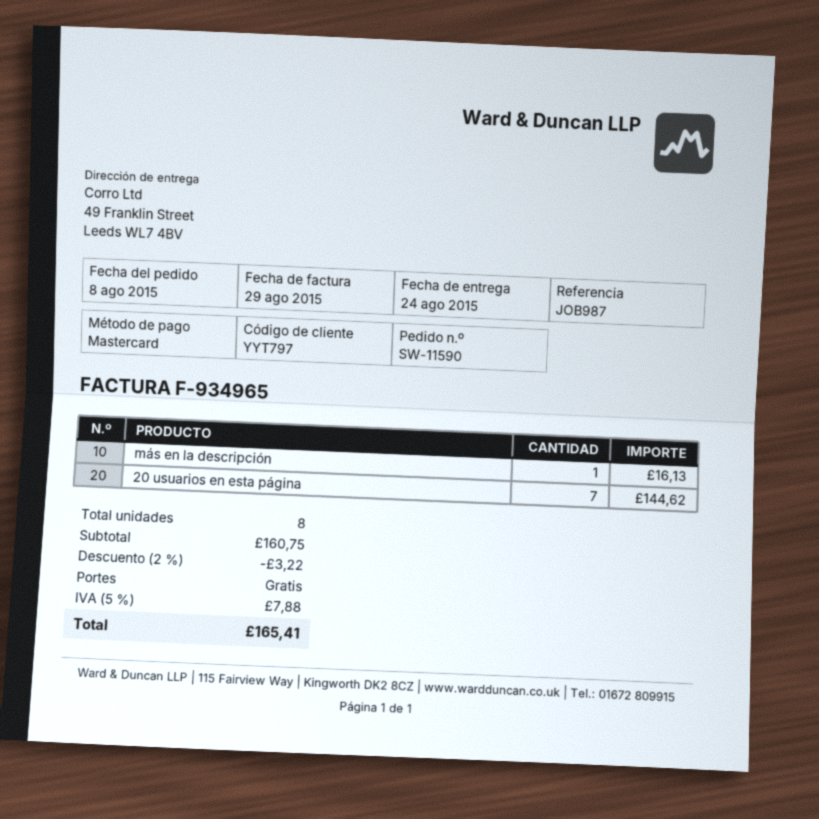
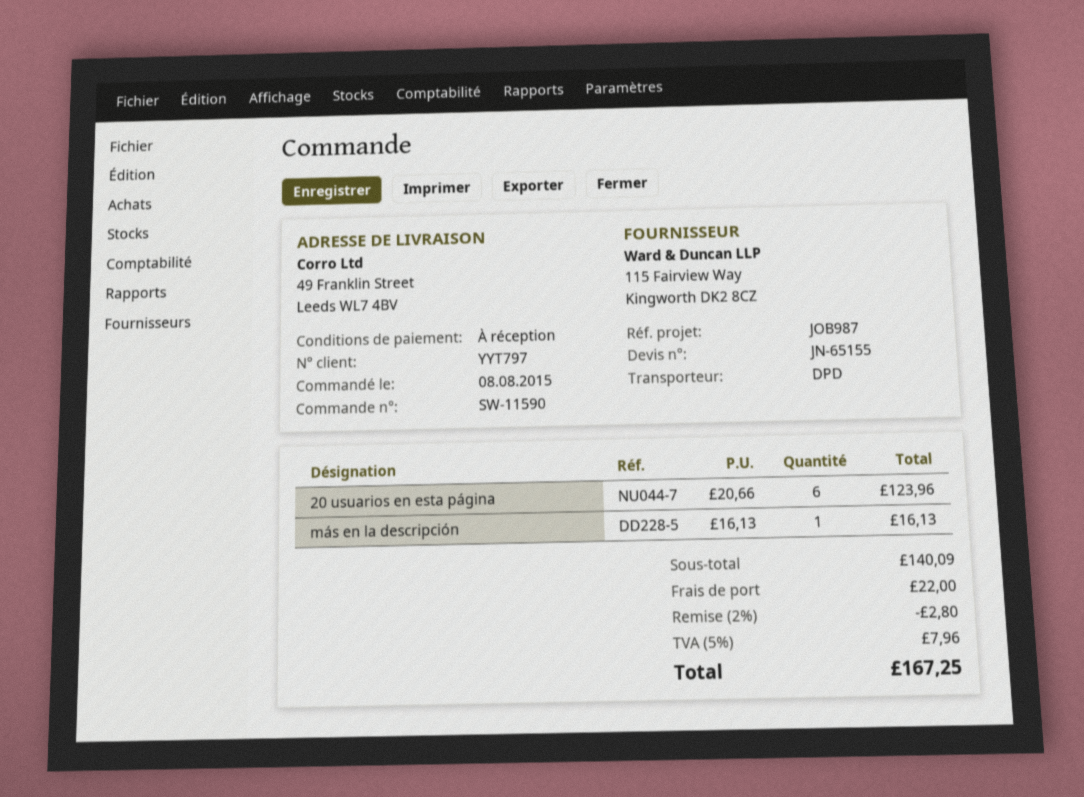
20 usuarios en esta página: 7 for 144.62 -> 6 for 123.96
subtotal: 160.75 -> 140.09
discount: 2% = 3.22 -> 2% = 2.80
shipping: 0.00 -> 22.00
tax: 5% = 7.88 -> 5% = 7.96
total: 165.41 -> 167.25

